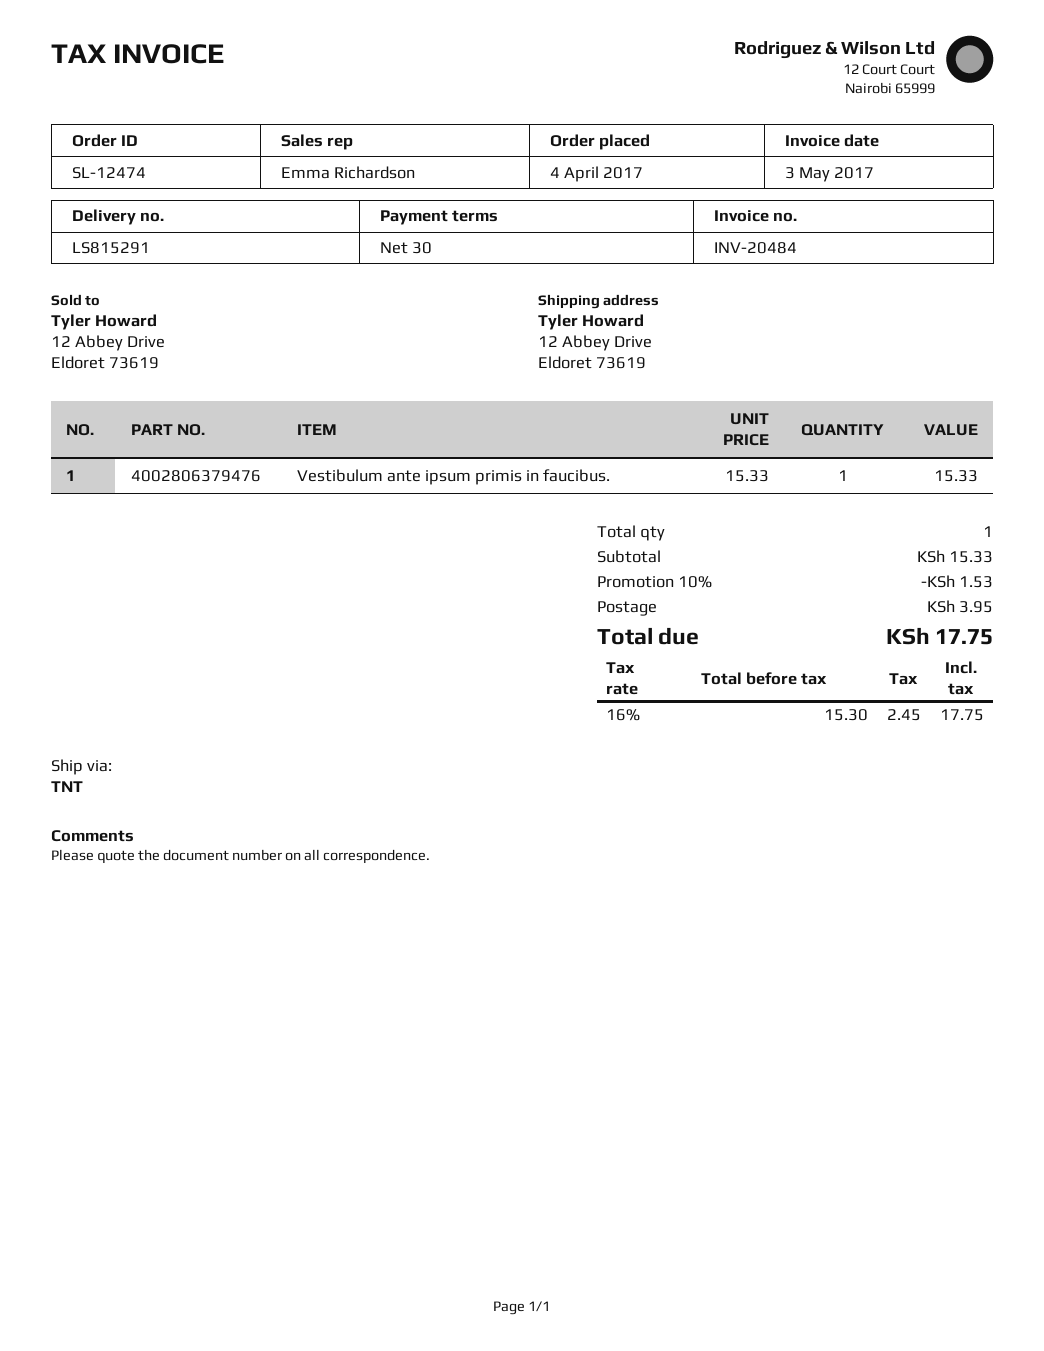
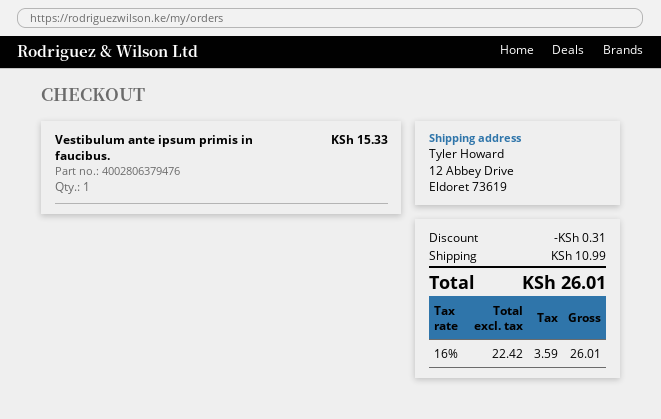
discount: 1.53 -> 0.31
shipping: 3.95 -> 10.99
net: 15.30 -> 22.42
tax: 16% = 2.45 -> 16% = 3.59
total: 17.75 -> 26.01

